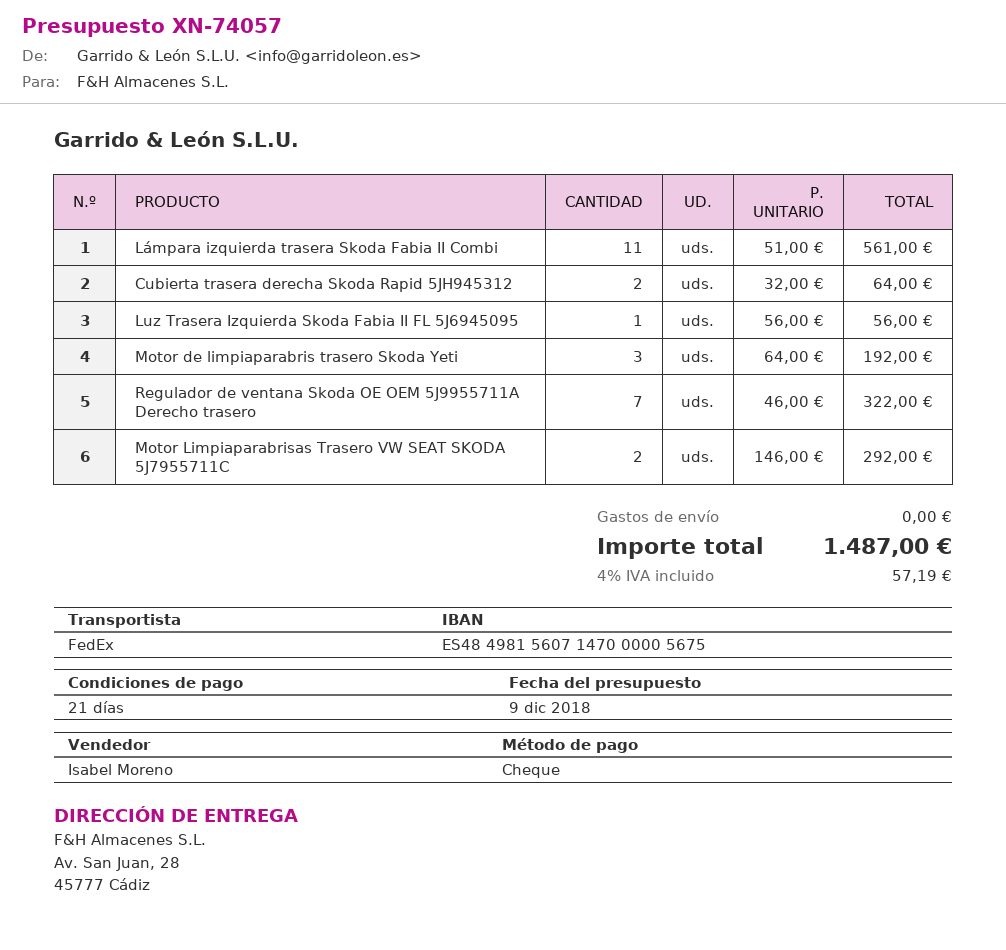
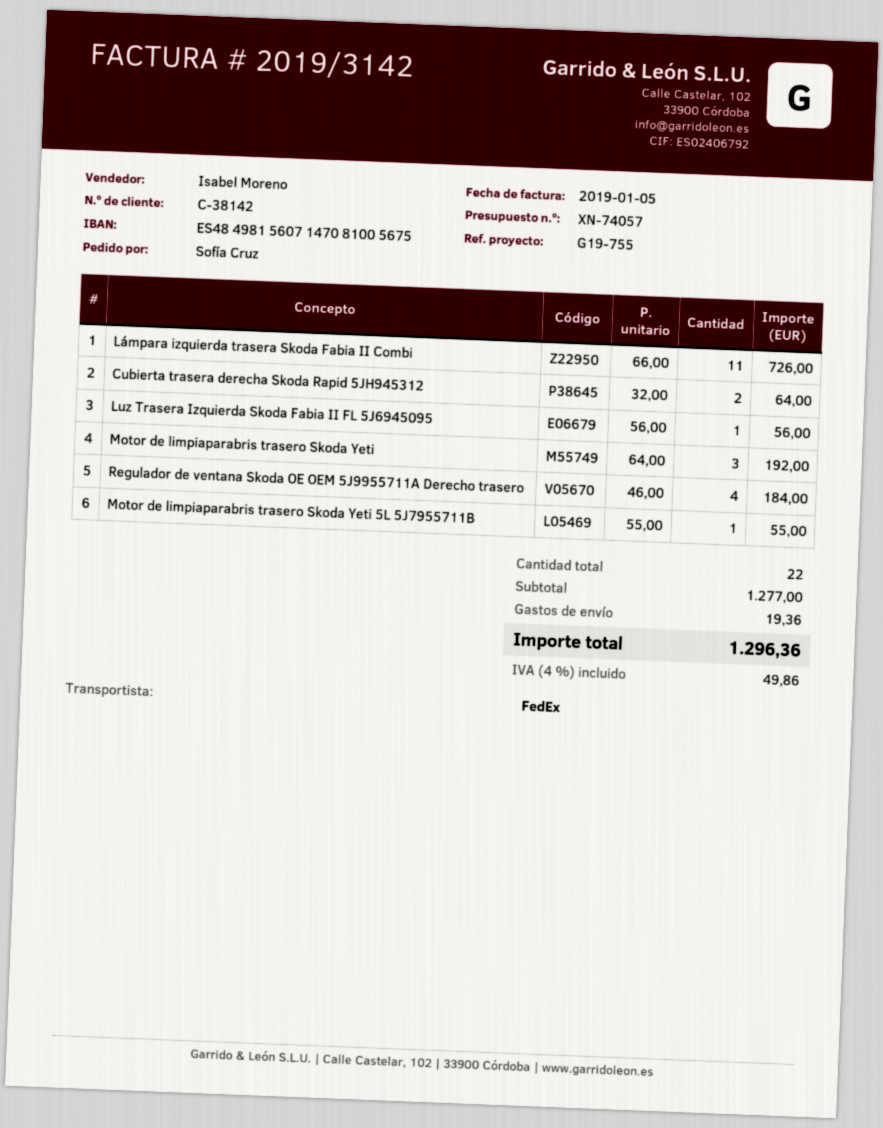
bank account: ES4849815607147000005675 -> ES4849815607147081005675
Lámpara izquierda trasera Skoda Fabia II Combi: 11 x 51.00 = 561.00 -> 11 x 66.00 = 726.00
Regulador de ventana Skoda OE OEM 5J9955711A Derecho trasero: 7 x 46.00 = 322.00 -> 4 x 46.00 = 184.00
Motor Limpiaparabrisas Trasero VW SEAT SKODA 5J7955711C: 2 x 146.00 = 292.00 -> none
Motor de limpiaparabris trasero Skoda Yeti 5L 5J7955711B: none -> 1 x 55.00 = 55.00
shipping: 0.00 -> 19.36
tax: 4% = 57.19 -> 4% = 49.86
total: 1487.00 -> 1296.36

